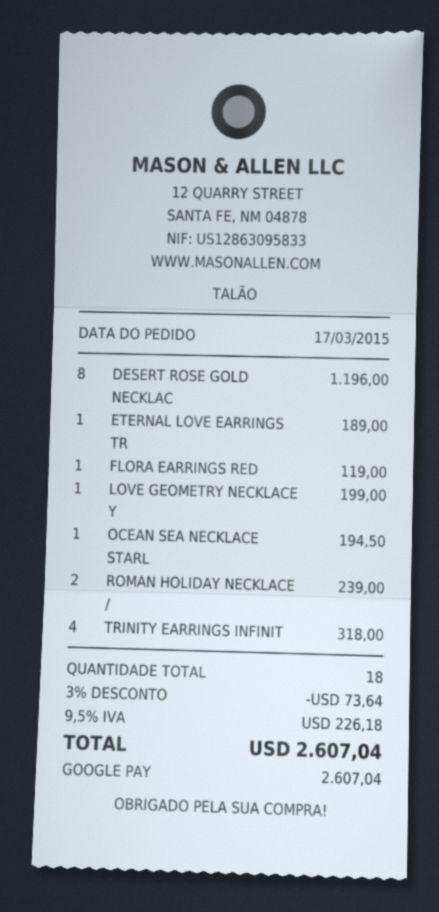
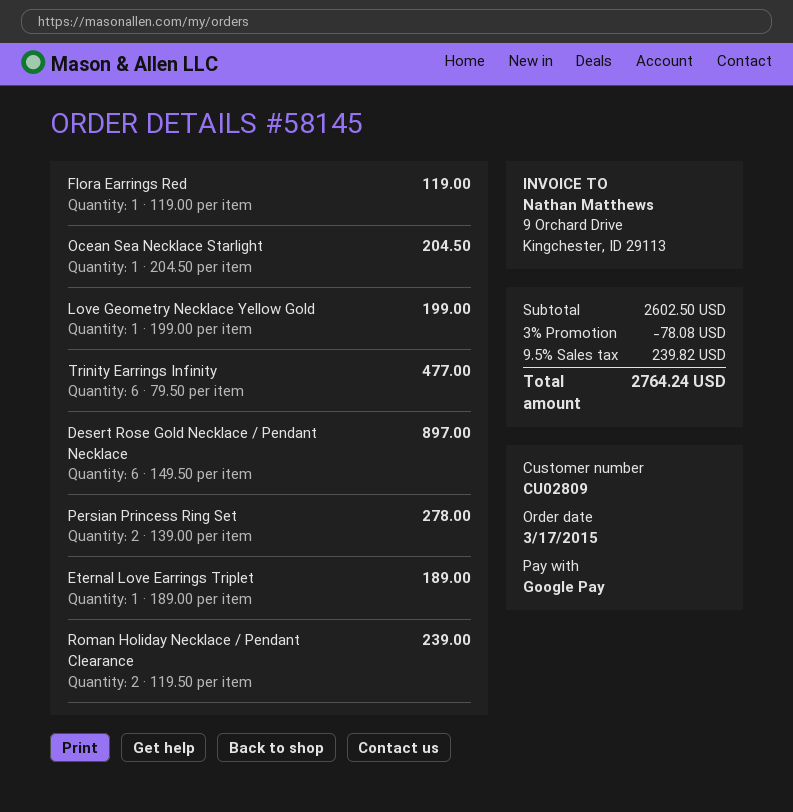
DESERT ROSE GOLD NECKLAC: 8 for 1196.00 -> 6 for 897.00
OCEAN SEA NECKLACE STARL: 1 for 194.50 -> 1 for 204.50
TRINITY EARRINGS INFINIT: 4 for 318.00 -> 6 for 477.00
Persian Princess Ring Set: none -> 2 for 278.00
discount: 3% = 73.64 -> 3% = 78.08
tax: 9.5% = 226.18 -> 9.5% = 239.82
total: 2607.04 -> 2764.24

